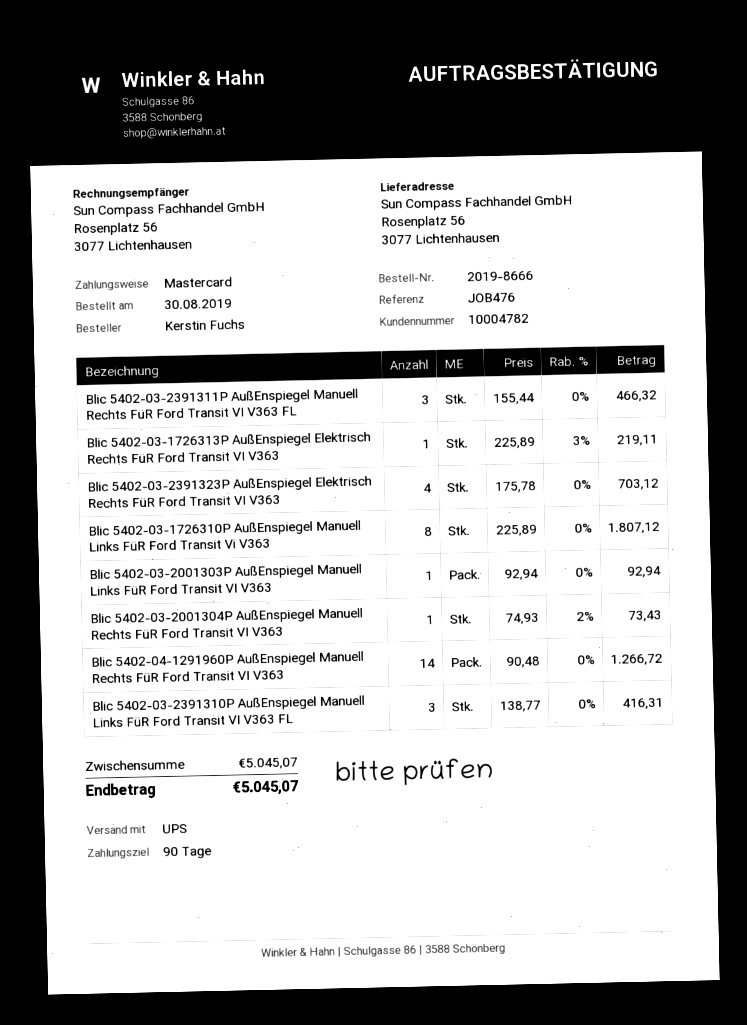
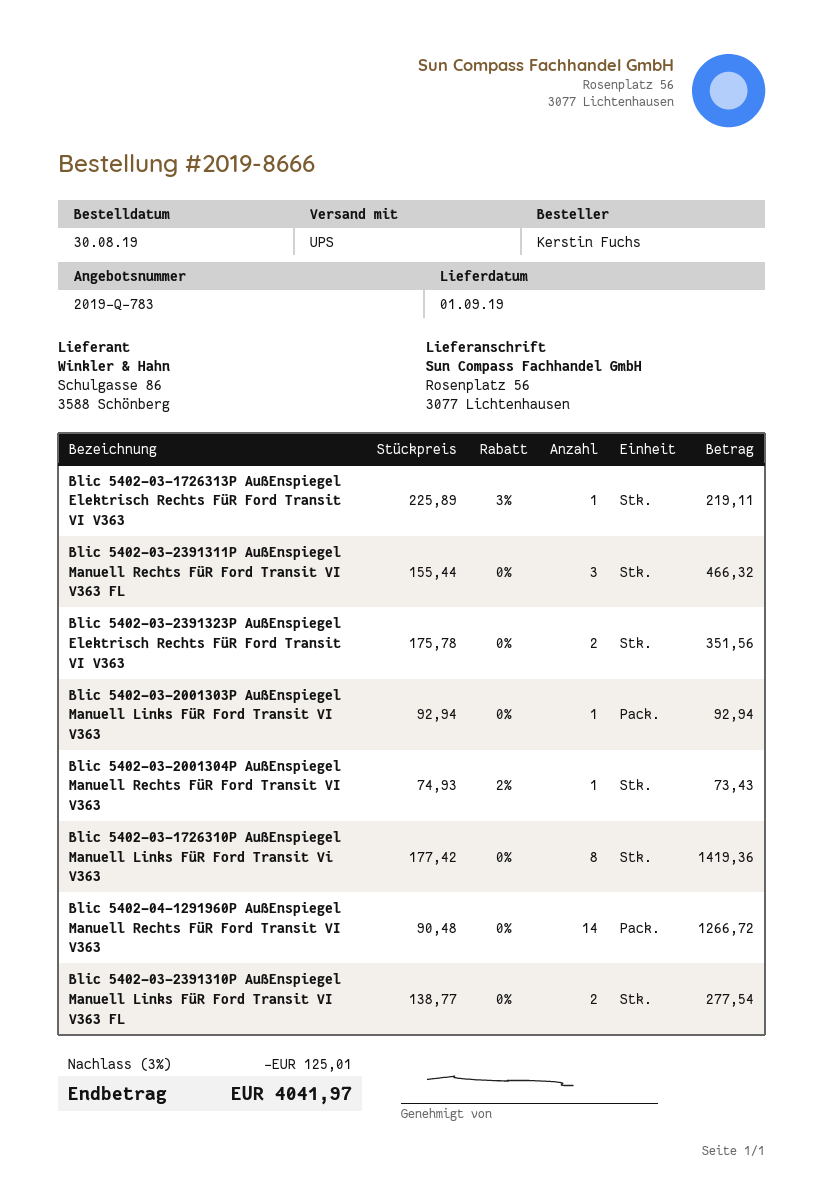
Blic 5402-03-2391323P AußEnspiegel Elektrisch Rechts FüR Ford Transit VI V363: 4 x 175.78 = 703.12 -> 2 x 175.78 = 351.56
Blic 5402-03-1726310P AußEnspiegel Manuell Links FüR Ford Transit Vi V363: 8 x 225.89 = 1807.12 -> 8 x 177.42 = 1419.36
Blic 5402-03-2391310P AußEnspiegel Manuell Links FüR Ford Transit VI V363 FL: 3 x 138.77 = 416.31 -> 2 x 138.77 = 277.54
discount: none -> 3% = 125.01
total: 5045.07 -> 4041.97

